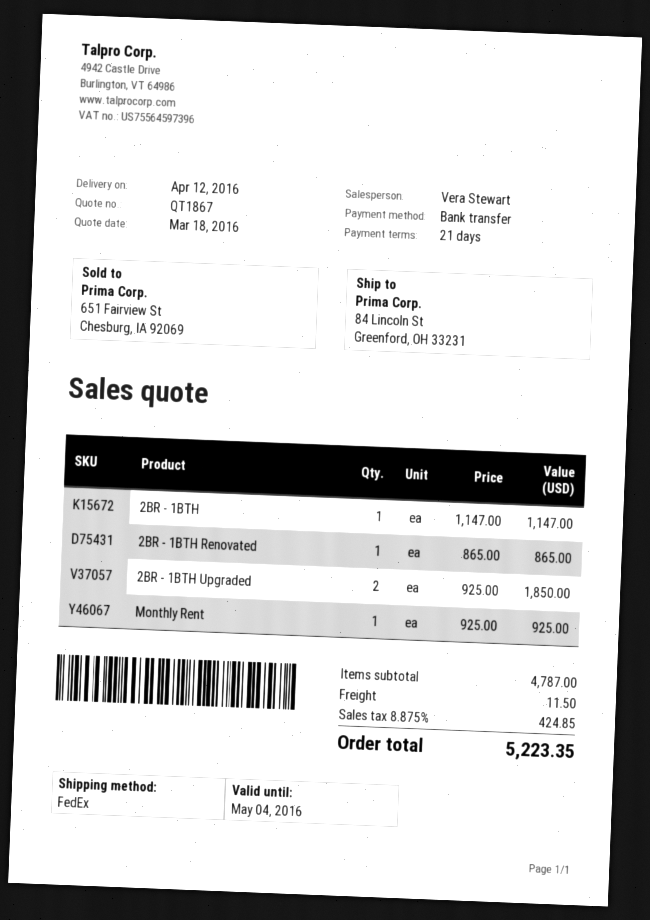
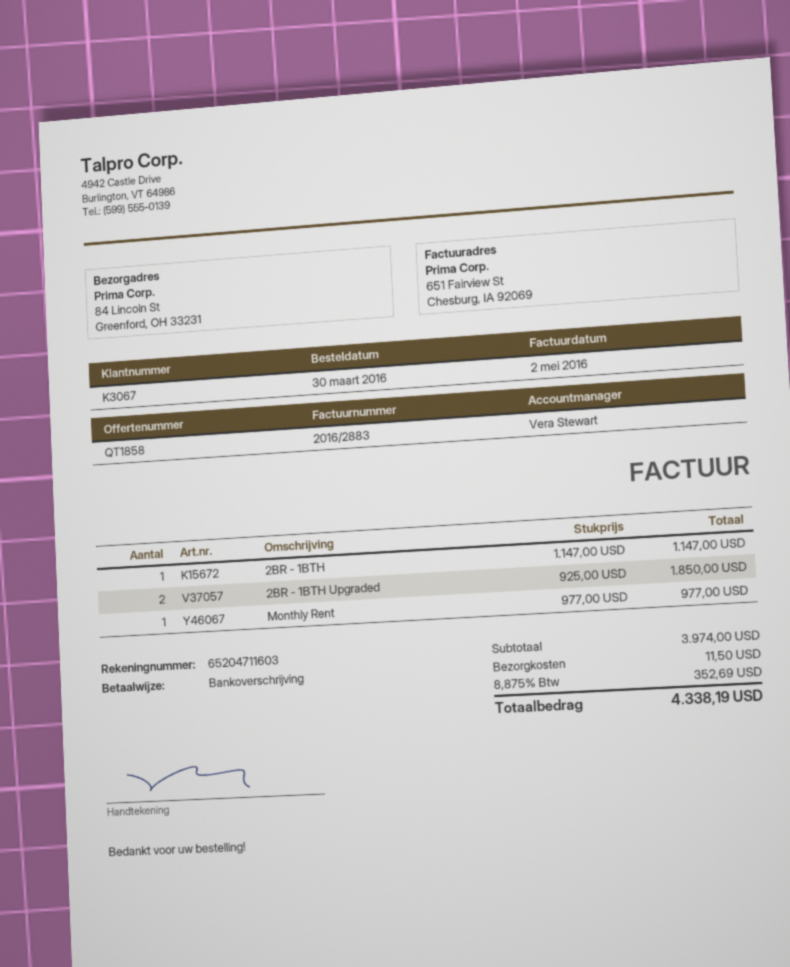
quote number: QT1867 -> QT1858
2BR - 1BTH Renovated: 1 x 865.00 = 865.00 -> none
Monthly Rent: 1 x 925.00 = 925.00 -> 1 x 977.00 = 977.00
subtotal: 4787.00 -> 3974.00
tax: 8.875% = 424.85 -> 8.875% = 352.69
total: 5223.35 -> 4338.19

